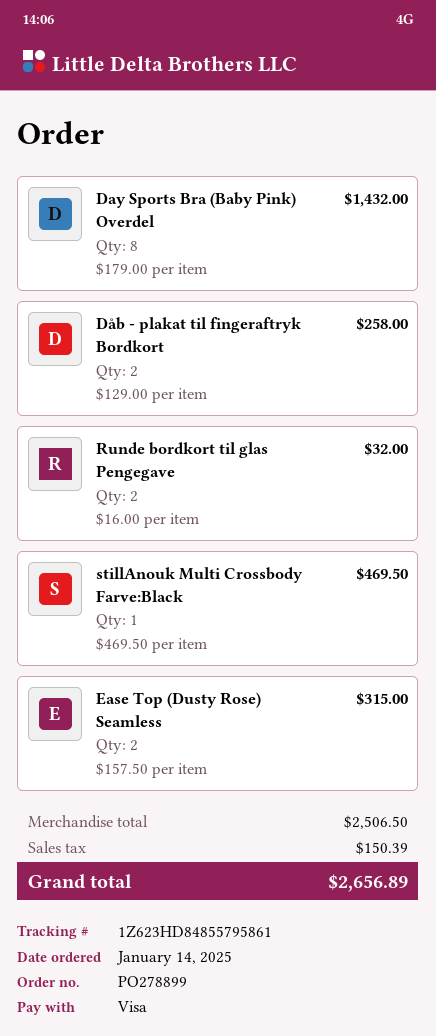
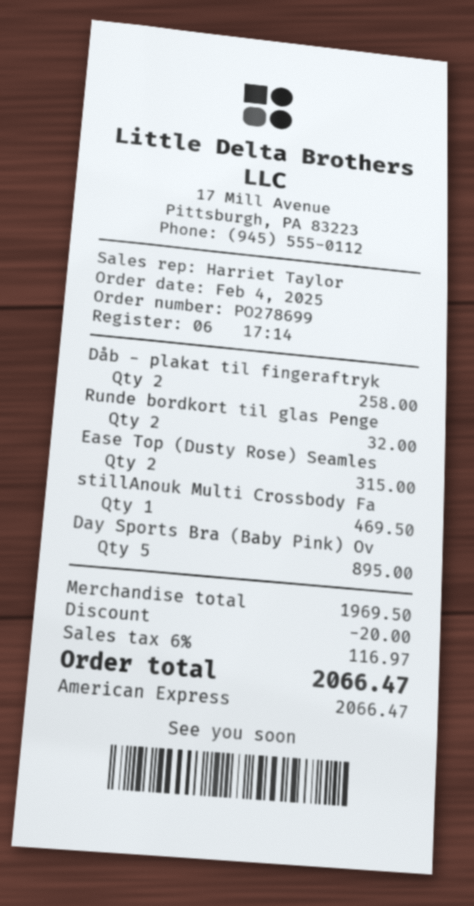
order number: PO278899 -> PO278699
order date: 2025-01-14 -> 2025-02-04
payment method: Visa -> American Express
Day Sports Bra (Baby Pink) Overdel: 8 for 1432.00 -> 5 for 895.00
subtotal: 2506.50 -> 1969.50
discount: none -> 20.00
tax: 150.39 -> 116.97
total: 2656.89 -> 2066.47

